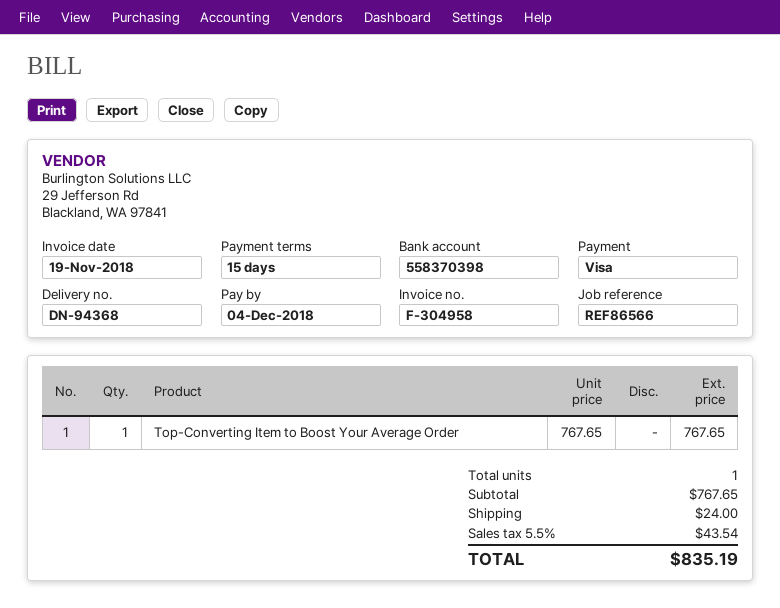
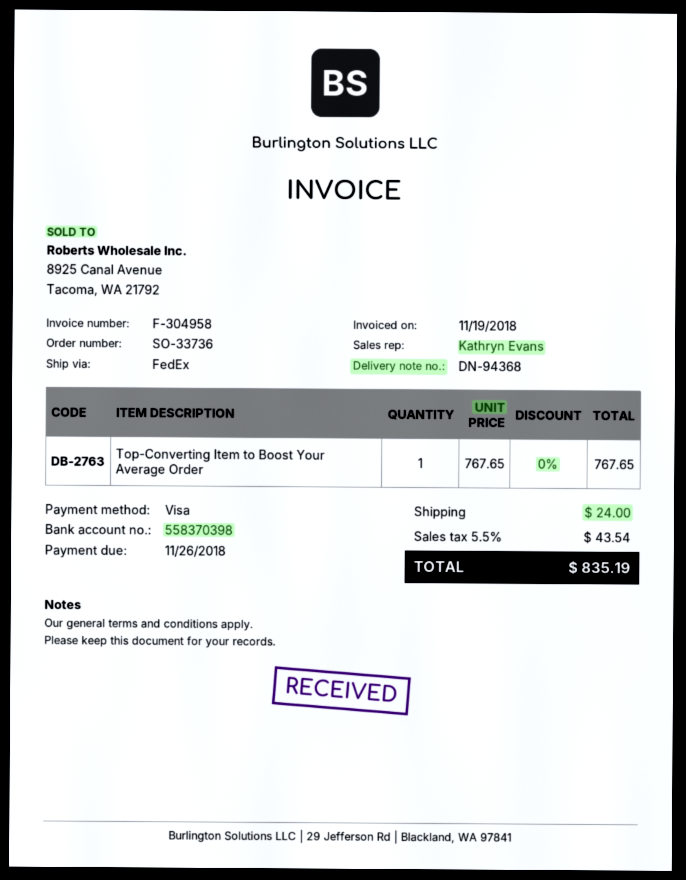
due date: 2018-12-04 -> 2018-11-26

